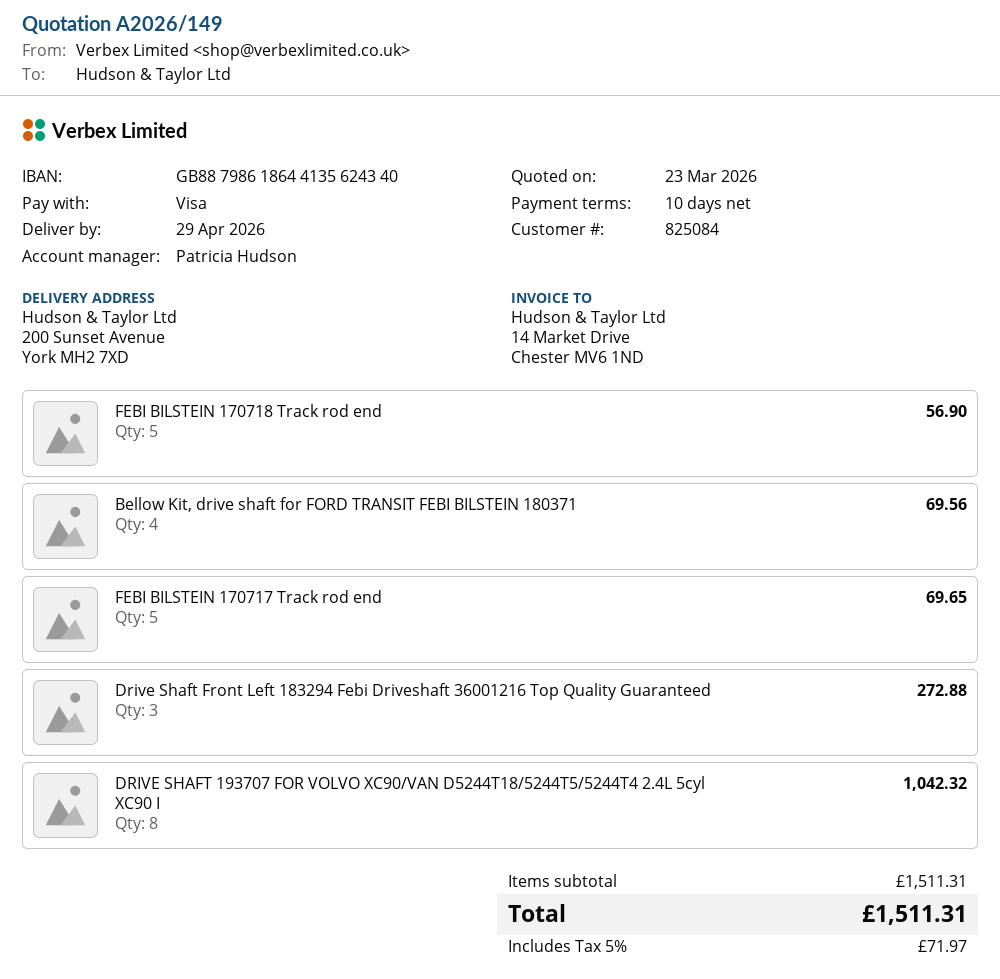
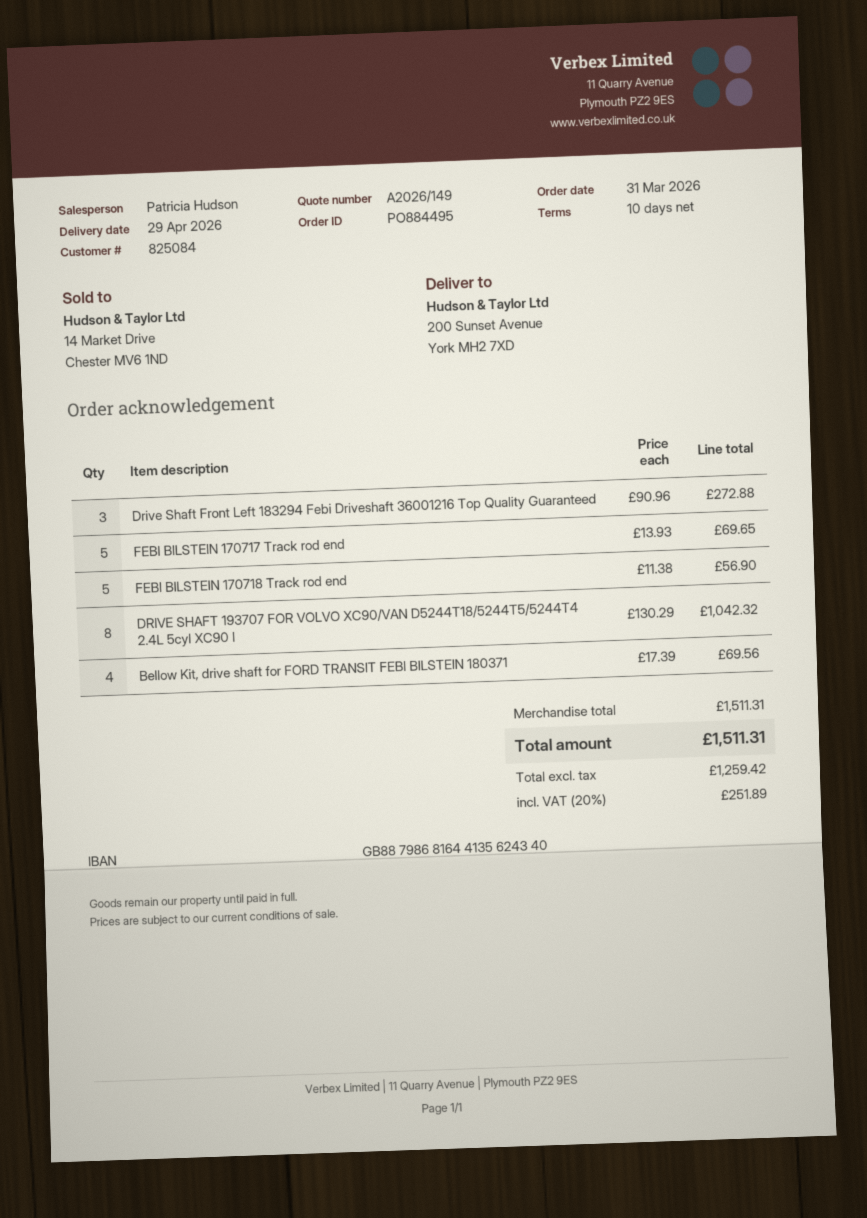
bank account: GB88798618644135624340 -> GB88798681644135624340
tax: 5% = 71.97 -> 20% = 251.89

